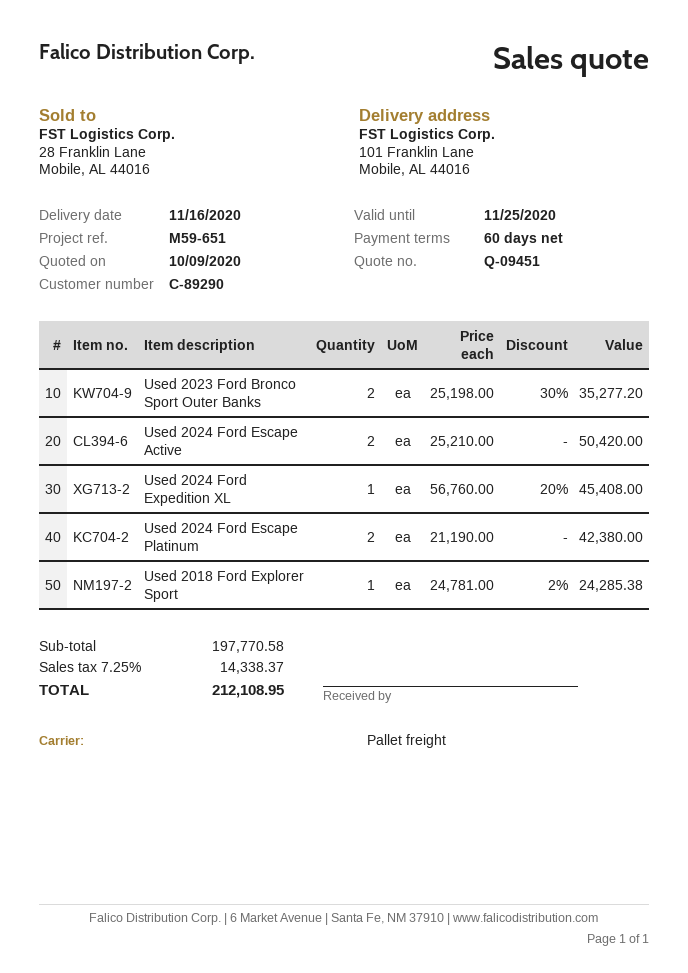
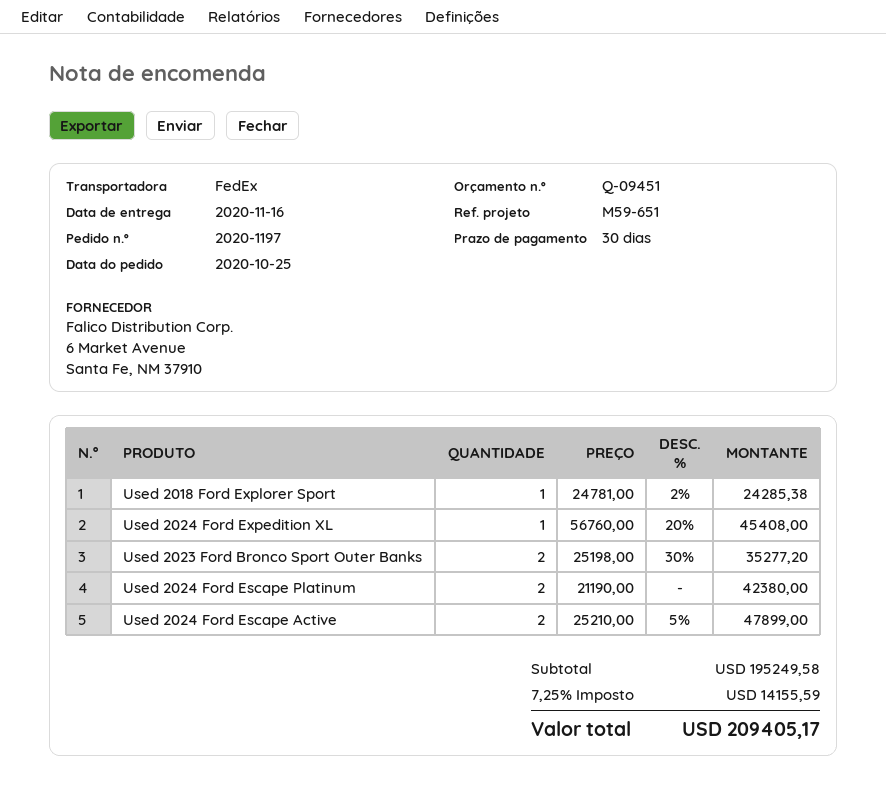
payment terms: 60 days -> 30 days
shipping method: pallet freight -> FedEx
Used 2024 Ford Escape Active: 2 x 25210.00 = 50420.00 -> 2 x 25210.00 - 5% = 47899.00
subtotal: 197770.58 -> 195249.58
tax: 7.25% = 14338.37 -> 7.25% = 14155.59
total: 212108.95 -> 209405.17

